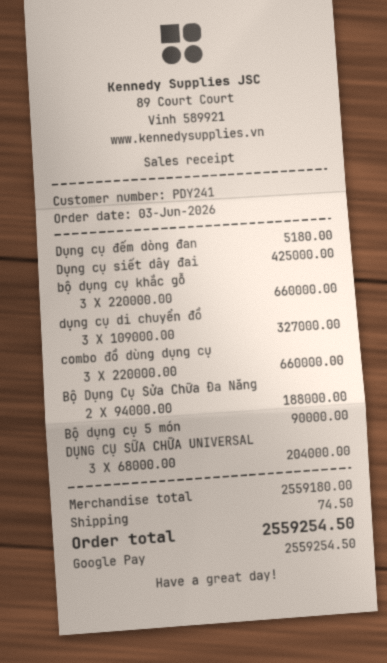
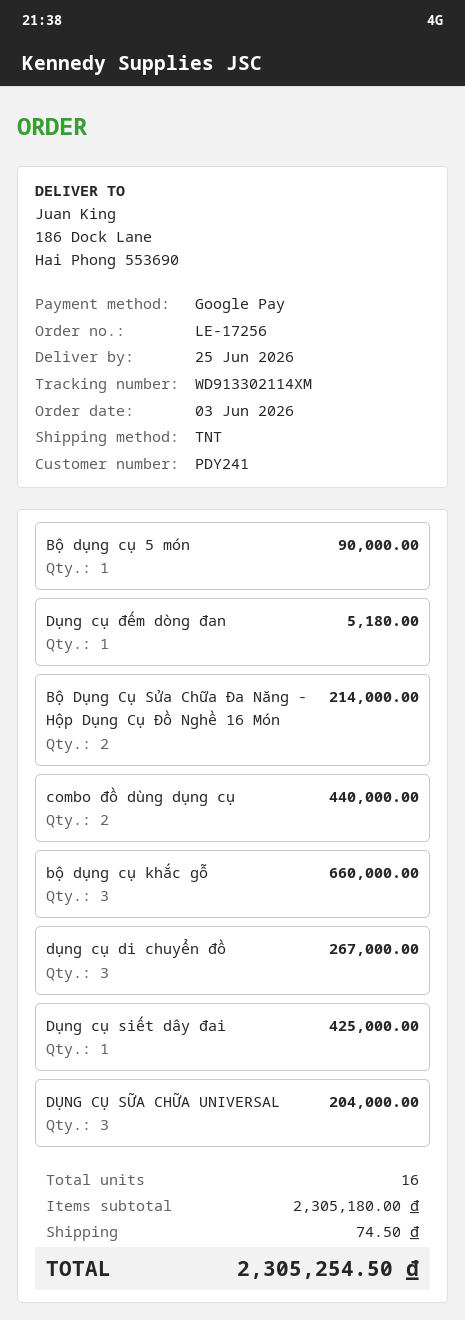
dụng cụ di chuyển đồ: 3 for 327000.00 -> 3 for 267000.00
combo đồ dùng dụng cụ: 3 for 660000.00 -> 2 for 440000.00
Bộ Dụng Cụ Sửa Chữa Đa Năng: 2 for 188000.00 -> 2 for 214000.00
subtotal: 2559180.00 -> 2305180.00
total: 2559254.50 -> 2305254.50

